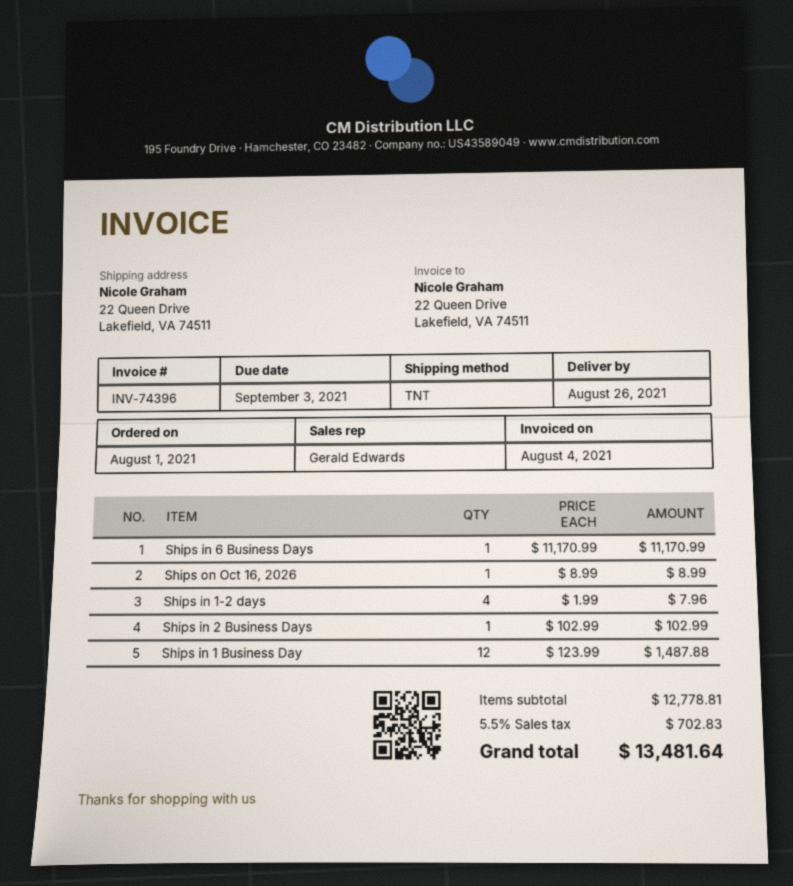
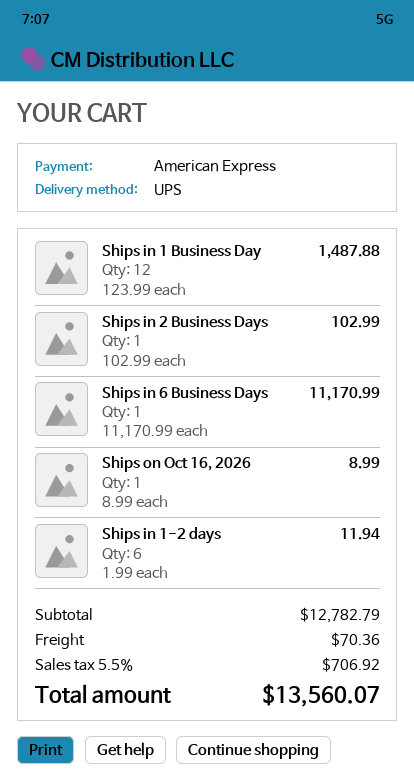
shipping method: TNT -> UPS
Ships in 1-2 days: 4 x 1.99 = 7.96 -> 6 x 1.99 = 11.94
subtotal: 12778.81 -> 12782.79
shipping: none -> 70.36
tax: 5.5% = 702.83 -> 5.5% = 706.92
total: 13481.64 -> 13560.07

